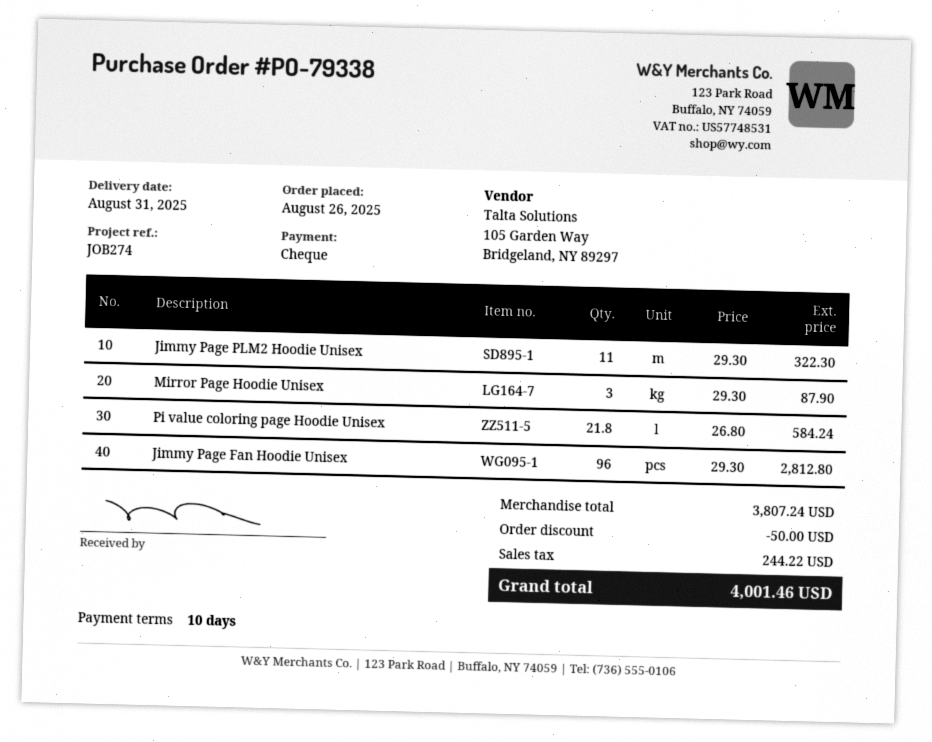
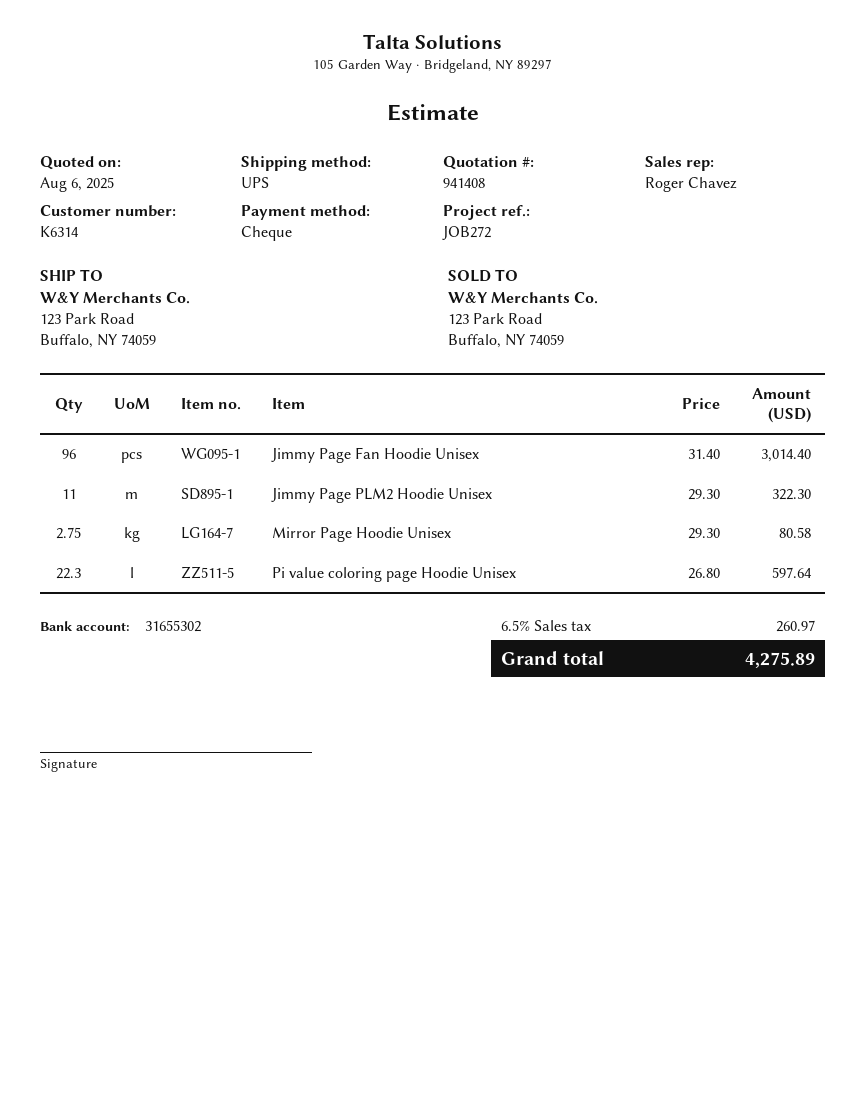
reference: JOB274 -> JOB272
Mirror Page Hoodie Unisex: 3 x 29.30 = 87.90 -> 2.75 x 29.30 = 80.58
Pi value coloring page Hoodie Unisex: 21.8 x 26.80 = 584.24 -> 22.3 x 26.80 = 597.64
Jimmy Page Fan Hoodie Unisex: 96 x 29.30 = 2812.80 -> 96 x 31.40 = 3014.40
discount: 50.00 -> none
tax: 244.22 -> 260.97
total: 4001.46 -> 4275.89

